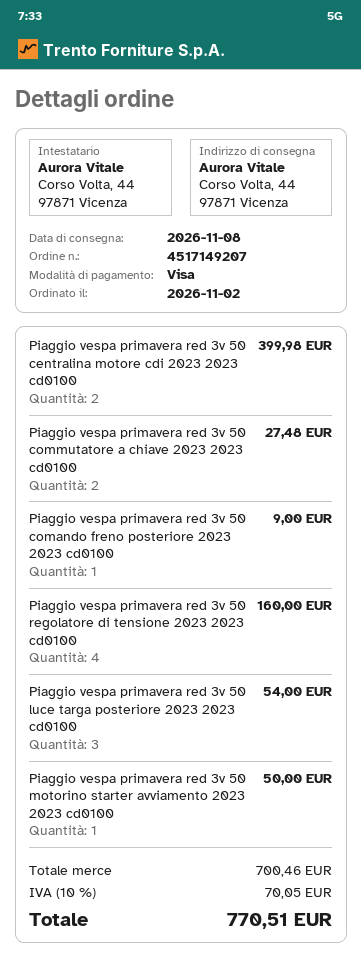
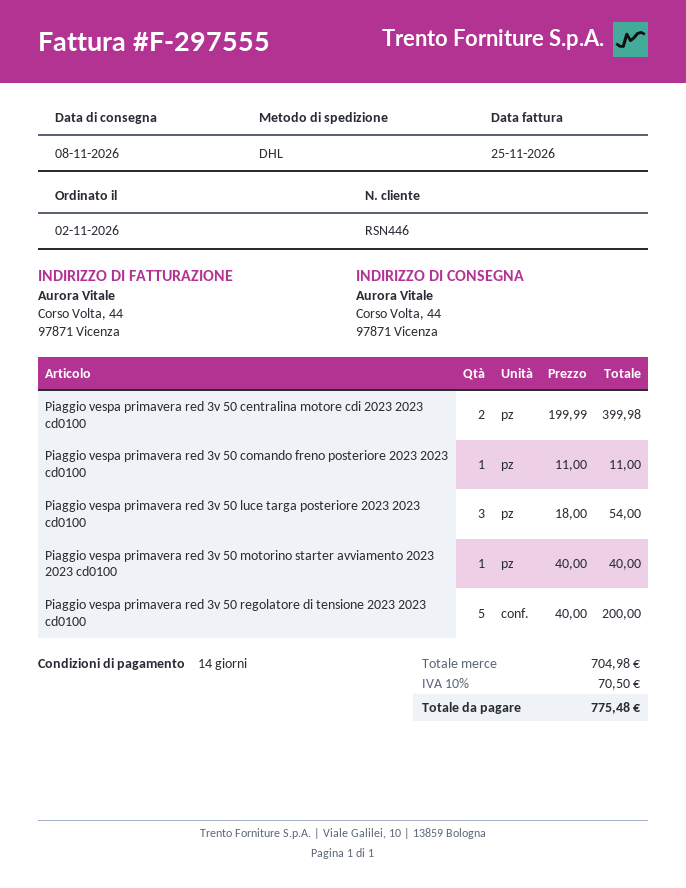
Piaggio vespa primavera red 3v 50 commutatore a chiave 2023 2023 cd0100: 2 for 27.48 -> none
Piaggio vespa primavera red 3v 50 comando freno posteriore 2023 2023 cd0100: 1 for 9.00 -> 1 for 11.00
Piaggio vespa primavera red 3v 50 regolatore di tensione 2023 2023 cd0100: 4 for 160.00 -> 5 for 200.00
Piaggio vespa primavera red 3v 50 motorino starter avviamento 2023 2023 cd0100: 1 for 50.00 -> 1 for 40.00
subtotal: 700.46 -> 704.98
tax: 10% = 70.05 -> 10% = 70.50
total: 770.51 -> 775.48

